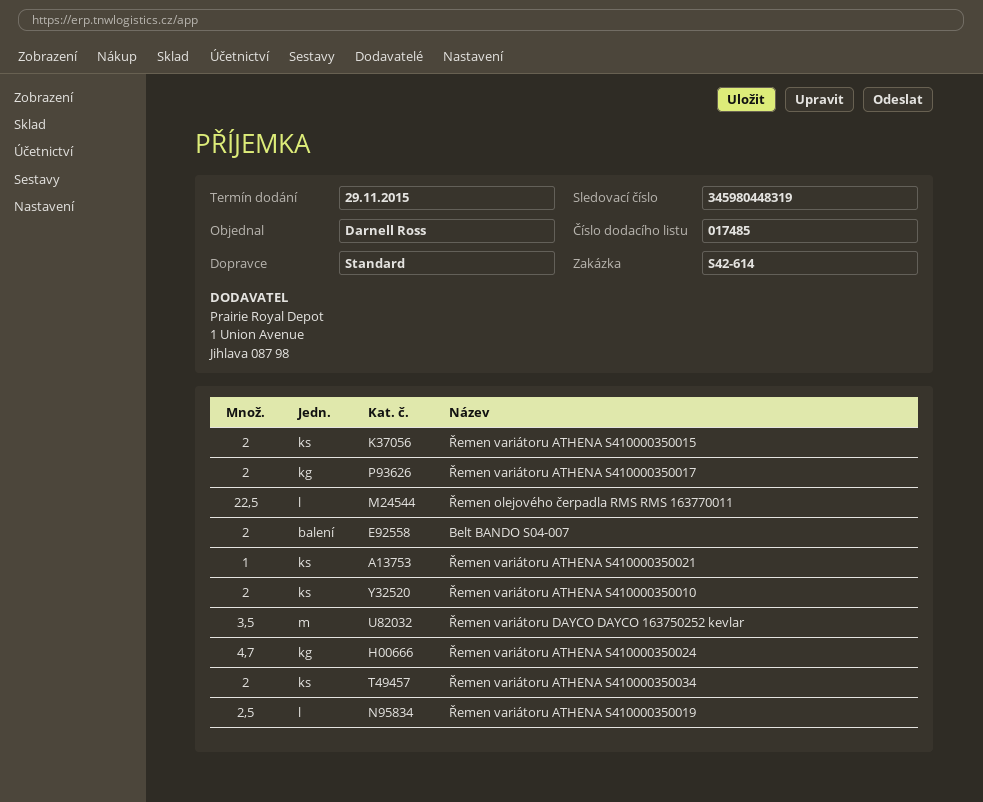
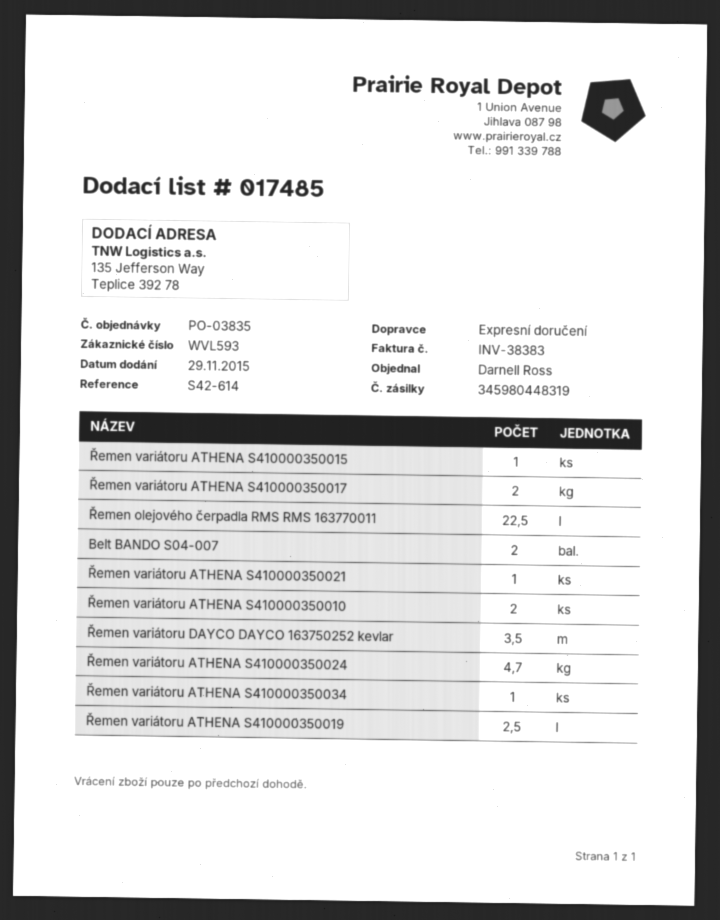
shipping method: standard -> express
Řemen variátoru ATHENA S410000350015: 2 -> 1
Řemen variátoru ATHENA S410000350034: 2 -> 1

